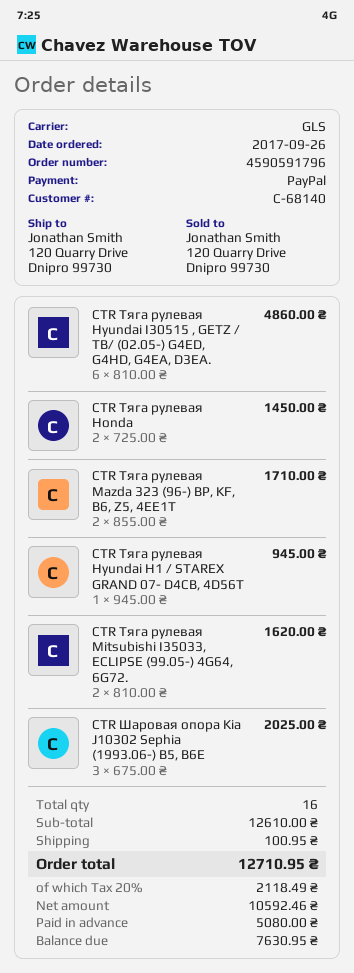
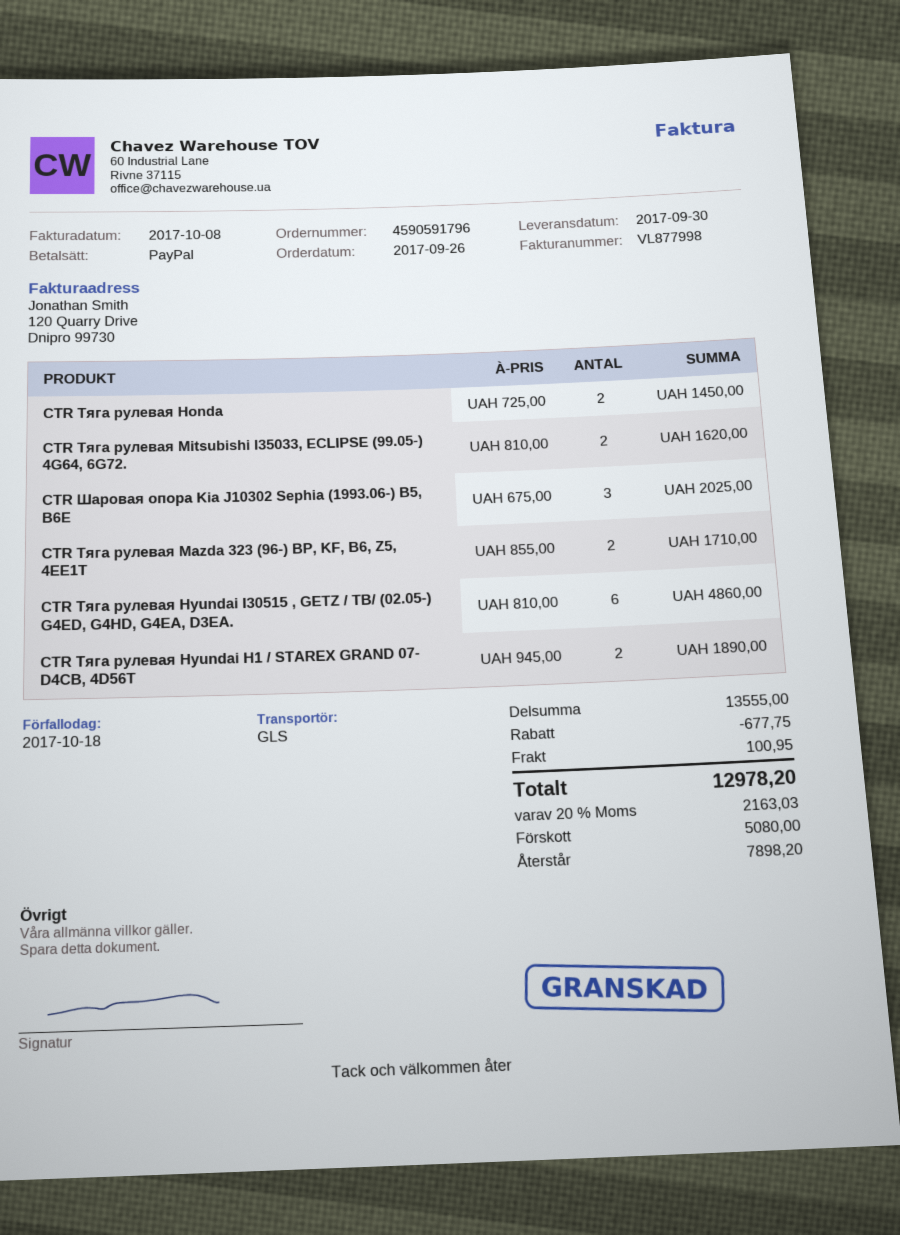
CTR Тяга рулевая Hyundai H1 / STAREX GRAND 07- D4CB, 4D56T: 1 x 945.00 = 945.00 -> 2 x 945.00 = 1890.00
subtotal: 12610.00 -> 13555.00
discount: none -> 677.75
tax: 20% = 2118.49 -> 20% = 2163.03
total: 12710.95 -> 12978.20
balance: 7630.95 -> 7898.20

